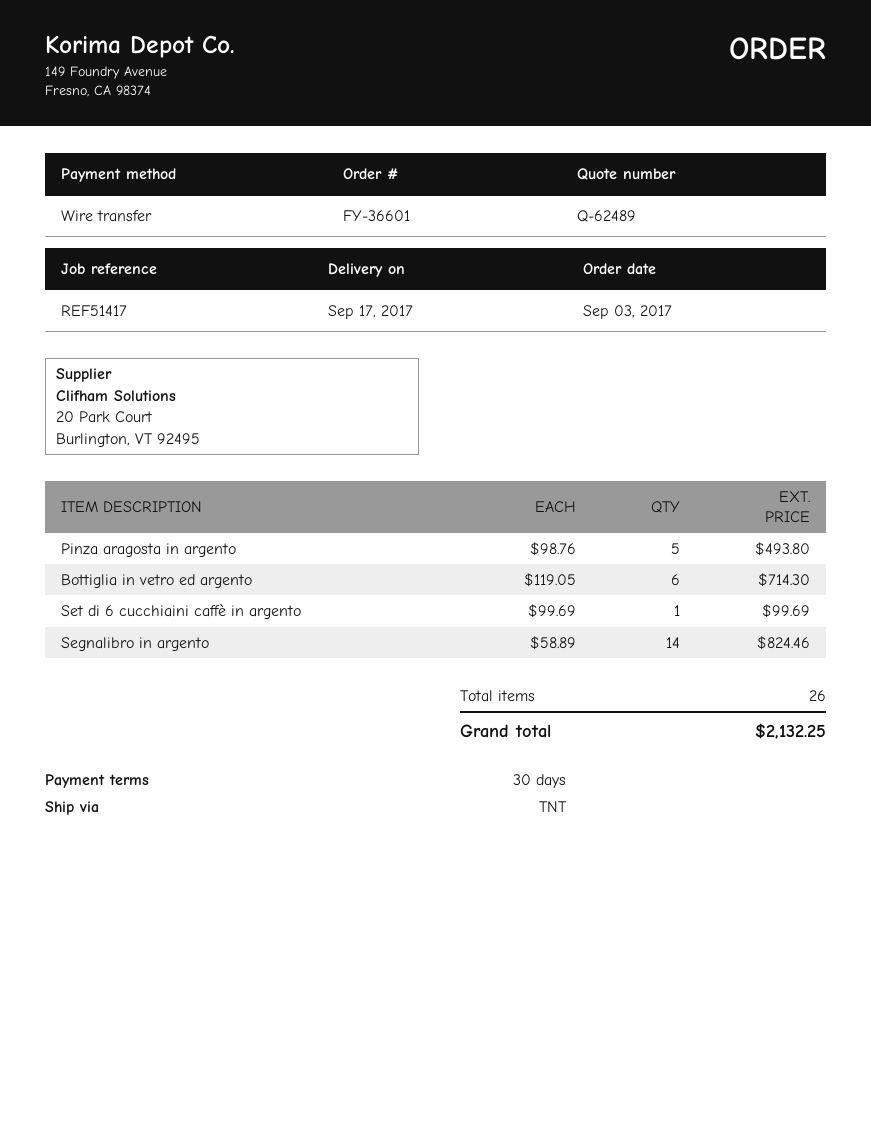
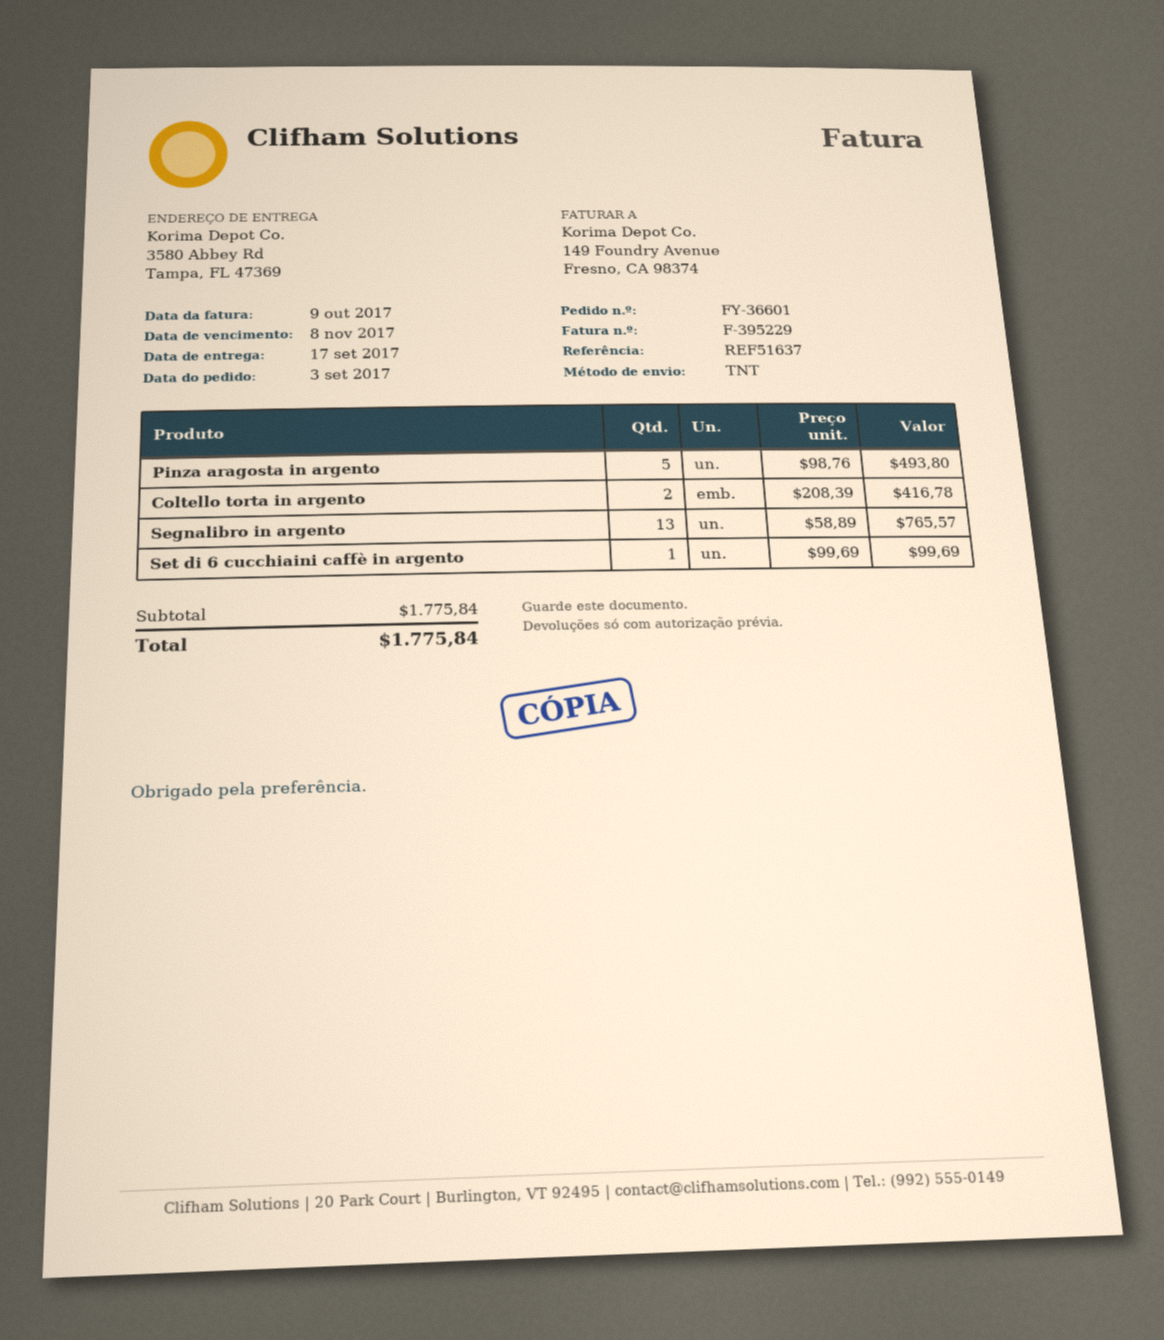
reference: REF51417 -> REF51637
Bottiglia in vetro ed argento: 6 x 119.05 = 714.30 -> none
Segnalibro in argento: 14 x 58.89 = 824.46 -> 13 x 58.89 = 765.57
Coltello torta in argento: none -> 2 x 208.39 = 416.78
total: 2132.25 -> 1775.84

